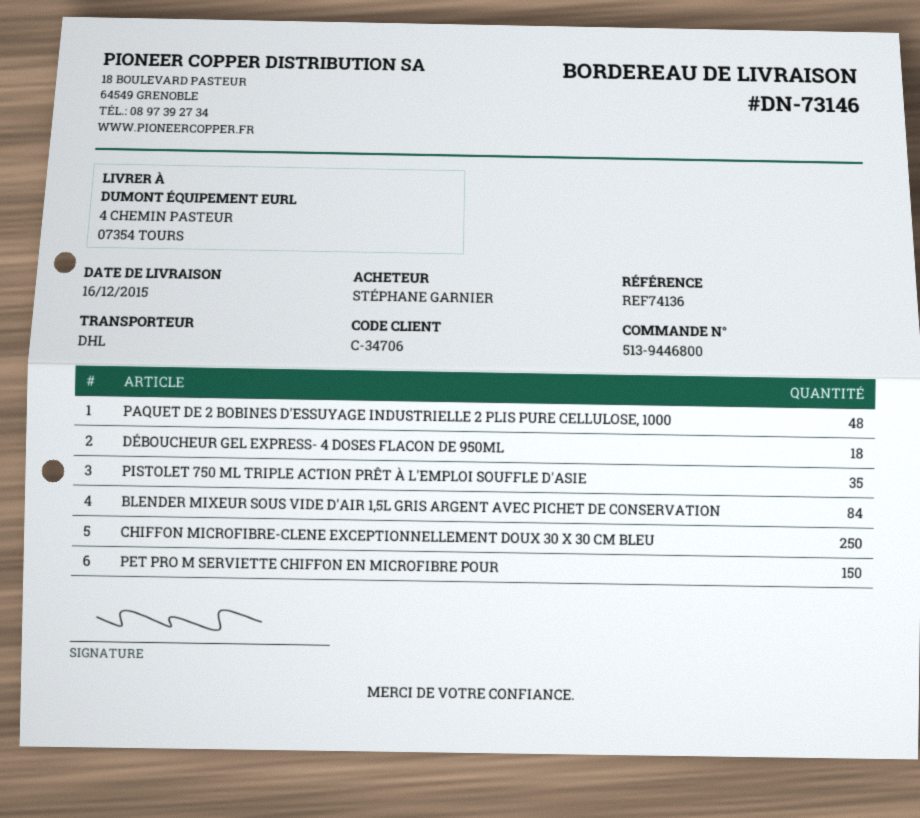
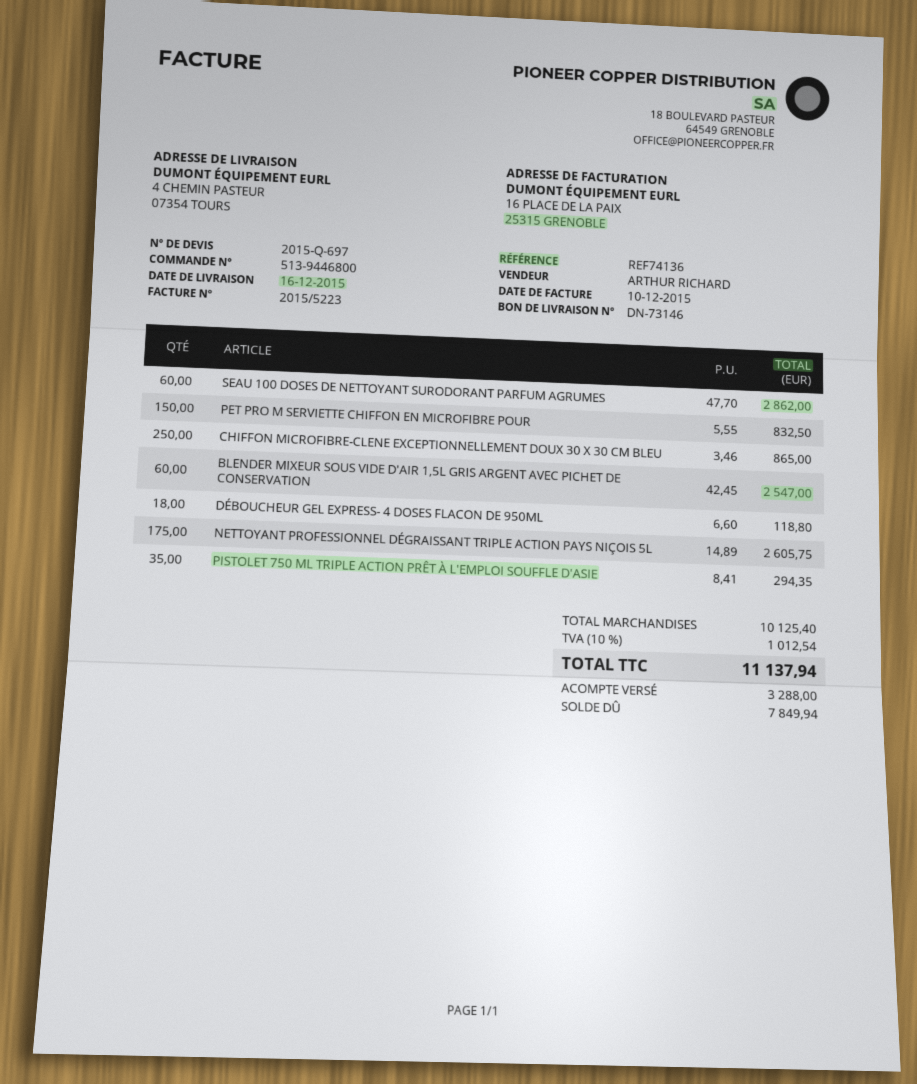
PAQUET DE 2 BOBINES D'ESSUYAGE INDUSTRIELLE 2 PLIS PURE CELLULOSE, 1000: 48 -> none
BLENDER MIXEUR SOUS VIDE D'AIR 1,5L GRIS ARGENT AVEC PICHET DE CONSERVATION: 84 -> 60
SEAU 100 DOSES DE NETTOYANT SURODORANT PARFUM AGRUMES: none -> 60
NETTOYANT PROFESSIONNEL DÉGRAISSANT TRIPLE ACTION PAYS NIÇOIS 5L: none -> 175

